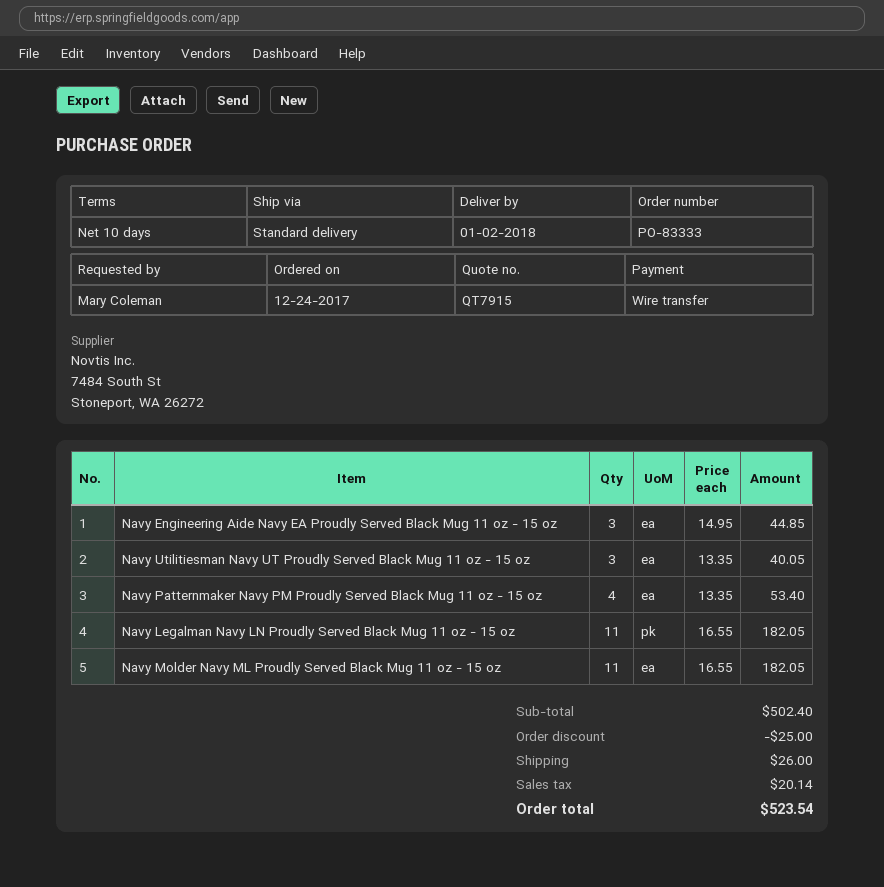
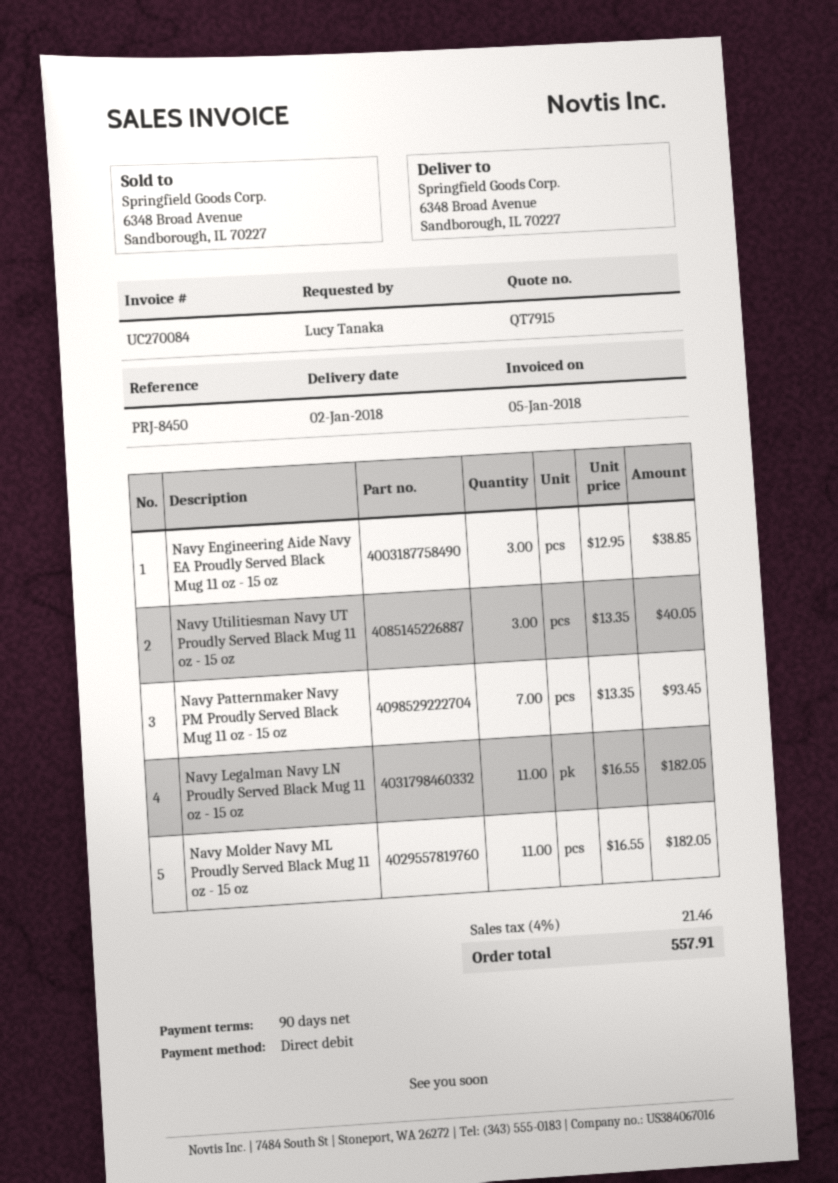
payment terms: 10 days -> 90 days
ordered by: Mary Coleman -> Lucy Tanaka
payment method: bank transfer -> direct debit
Navy Engineering Aide Navy EA Proudly Served Black Mug 11 oz - 15 oz: 3 x 14.95 = 44.85 -> 3 x 12.95 = 38.85
Navy Patternmaker Navy PM Proudly Served Black Mug 11 oz - 15 oz: 4 x 13.35 = 53.40 -> 7 x 13.35 = 93.45
discount: 25.00 -> none
shipping: 26.00 -> none
tax: 20.14 -> 21.46
total: 523.54 -> 557.91

